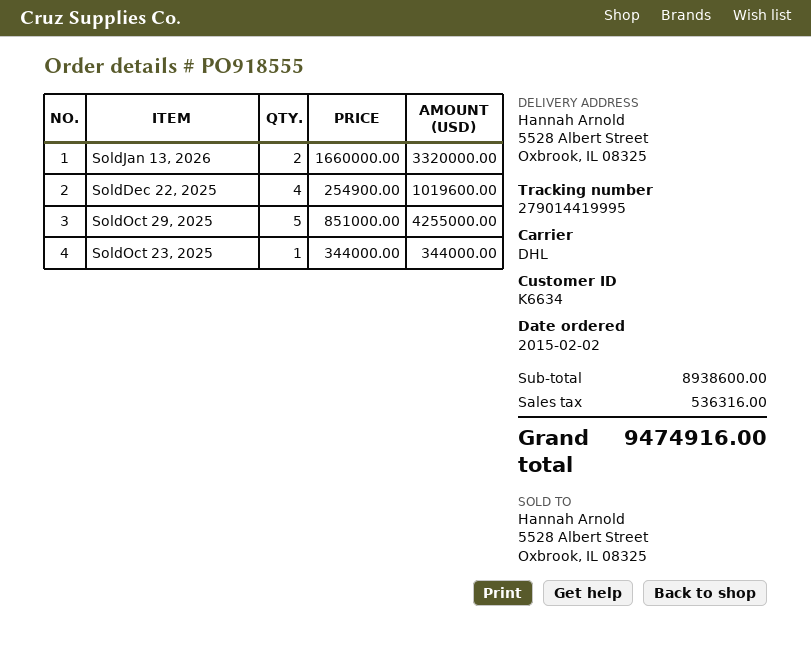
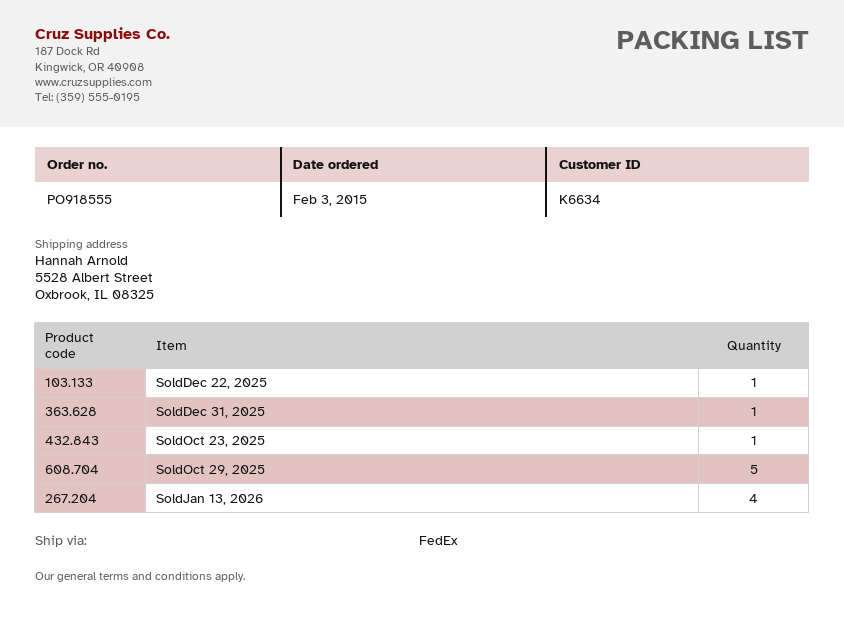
order date: 2015-02-02 -> 2015-02-03
shipping method: DHL -> FedEx
SoldJan 13, 2026: 2 -> 4
SoldDec 22, 2025: 4 -> 1
SoldDec 31, 2025: none -> 1

